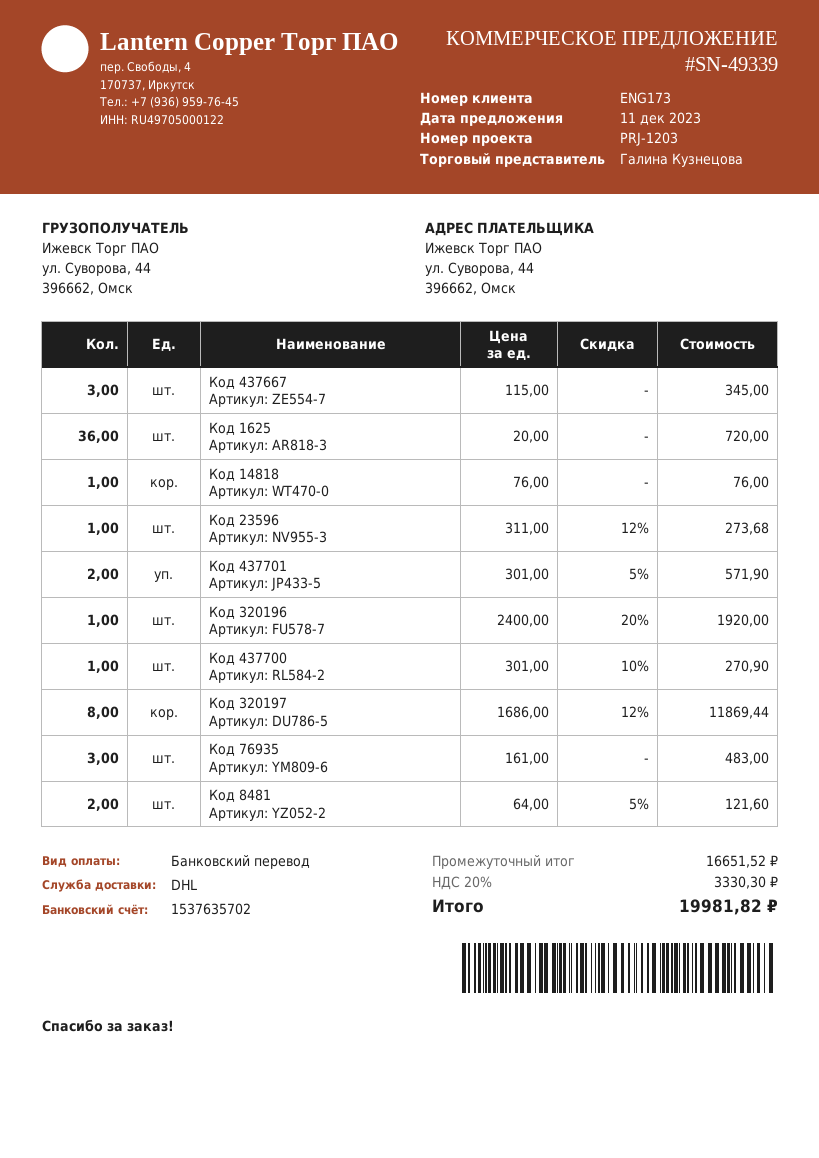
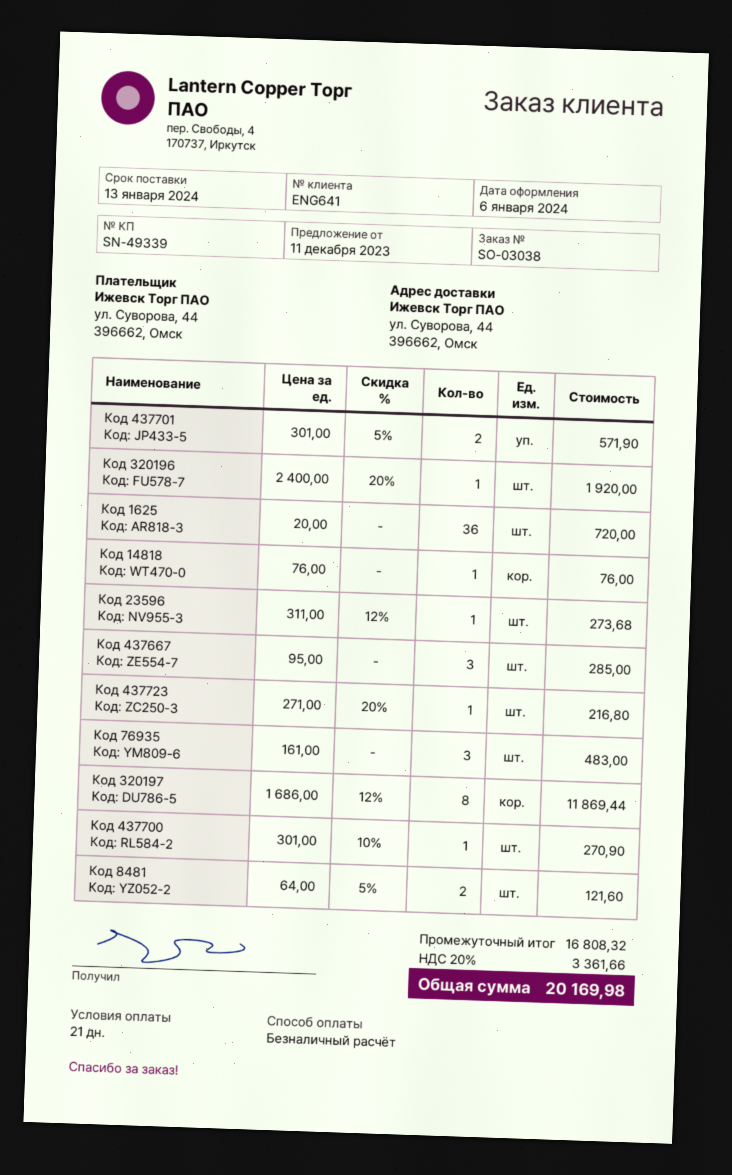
customer number: ENG173 -> ENG641
Код 437667: 3 x 115.00 = 345.00 -> 3 x 95.00 = 285.00
Код 437723: none -> 1 x 271.00 - 20% = 216.80
subtotal: 16651.52 -> 16808.32
tax: 20% = 3330.30 -> 20% = 3361.66
total: 19981.82 -> 20169.98

